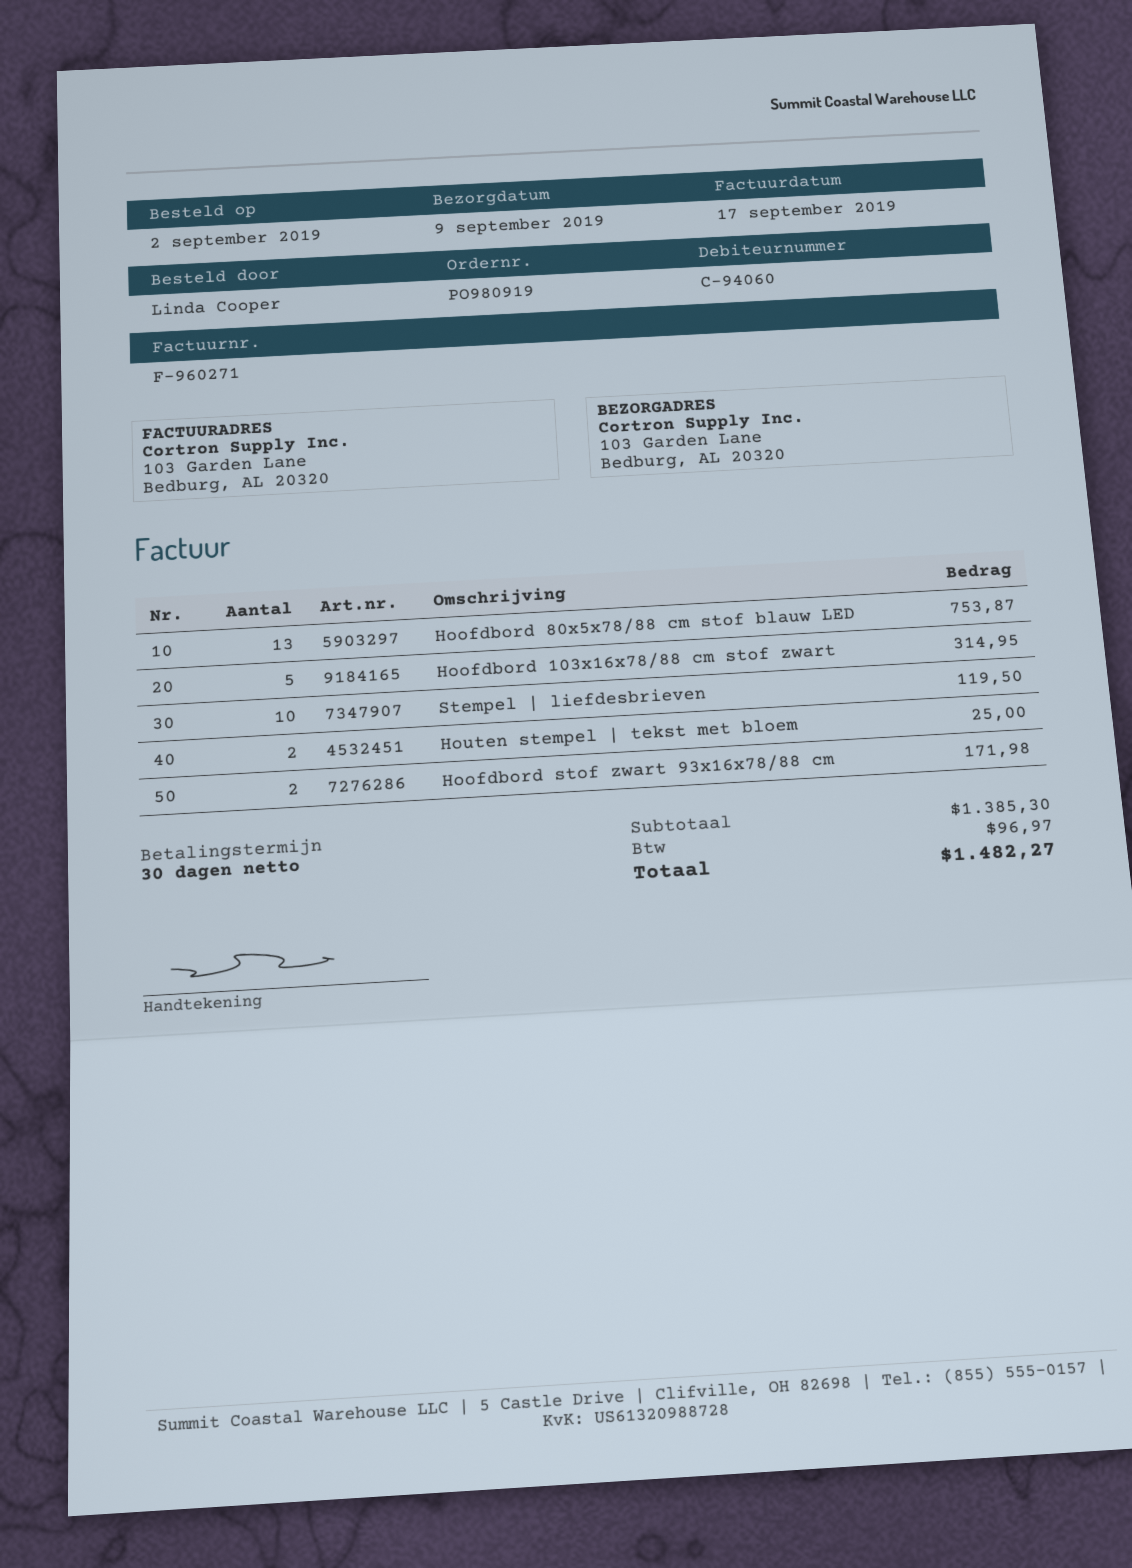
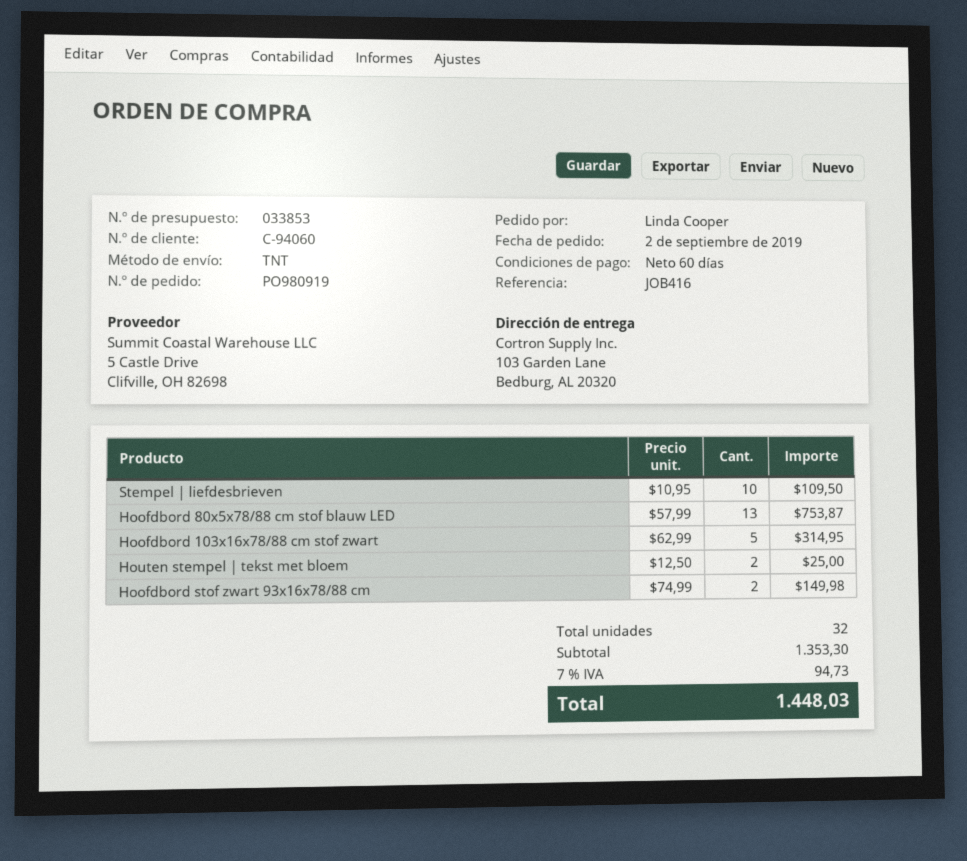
payment terms: 30 days -> 60 days
Stempel | liefdesbrieven: 10 for 119.50 -> 10 for 109.50
Hoofdbord stof zwart 93x16x78/88 cm: 2 for 171.98 -> 2 for 149.98
subtotal: 1385.30 -> 1353.30
tax: 96.97 -> 94.73
total: 1482.27 -> 1448.03

